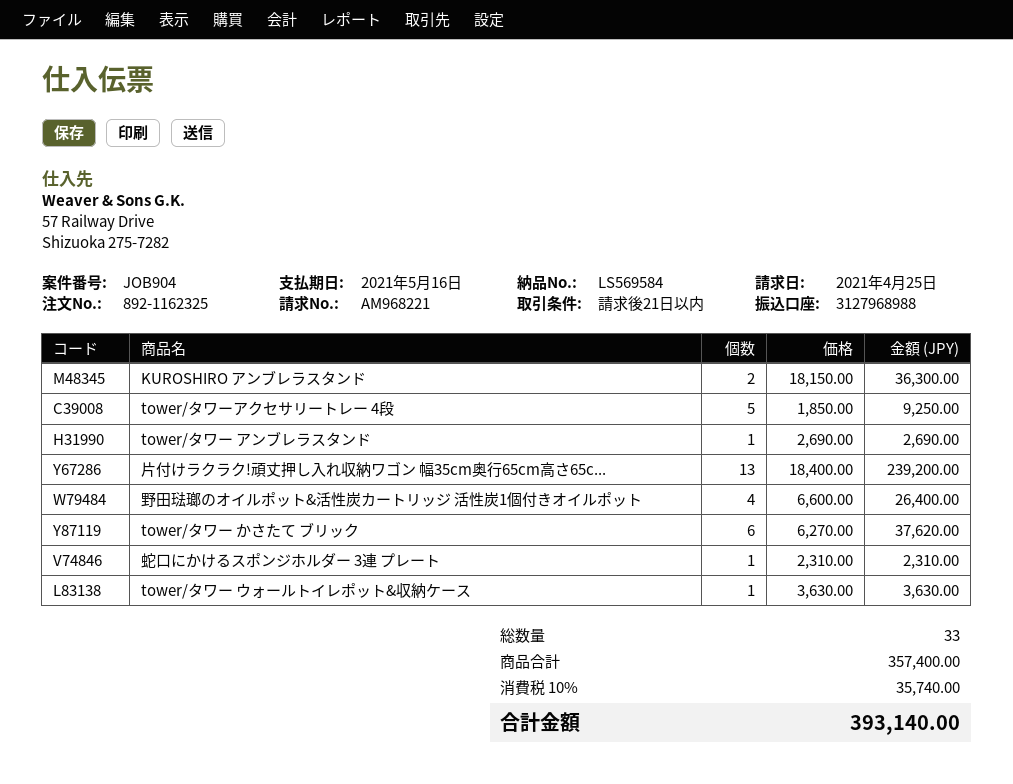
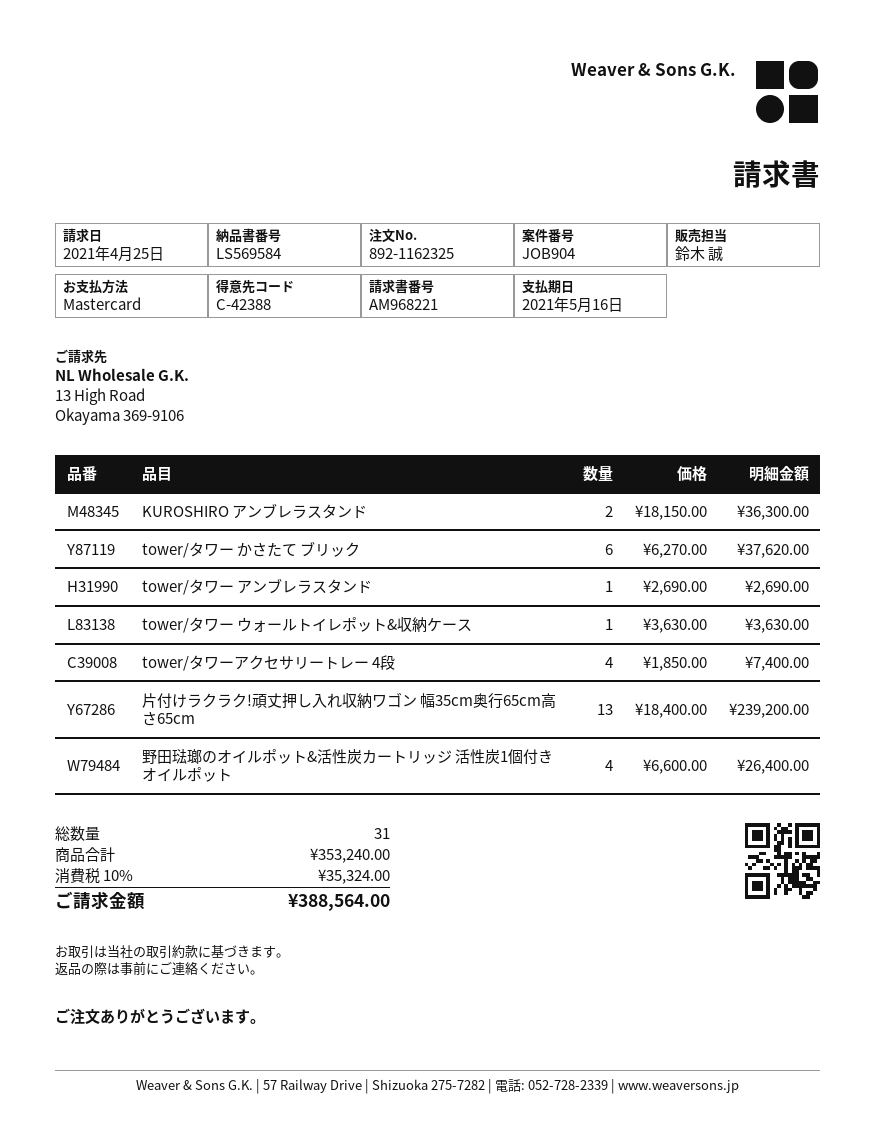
tower/タワーアクセサリートレー 4段: 5 x 1850.00 = 9250.00 -> 4 x 1850.00 = 7400.00
蛇口にかけるスポンジホルダー 3連 プレート: 1 x 2310.00 = 2310.00 -> none
total quantity: 33 -> 31
subtotal: 357400.00 -> 353240.00
tax: 10% = 35740.00 -> 10% = 35324.00
total: 393140.00 -> 388564.00

